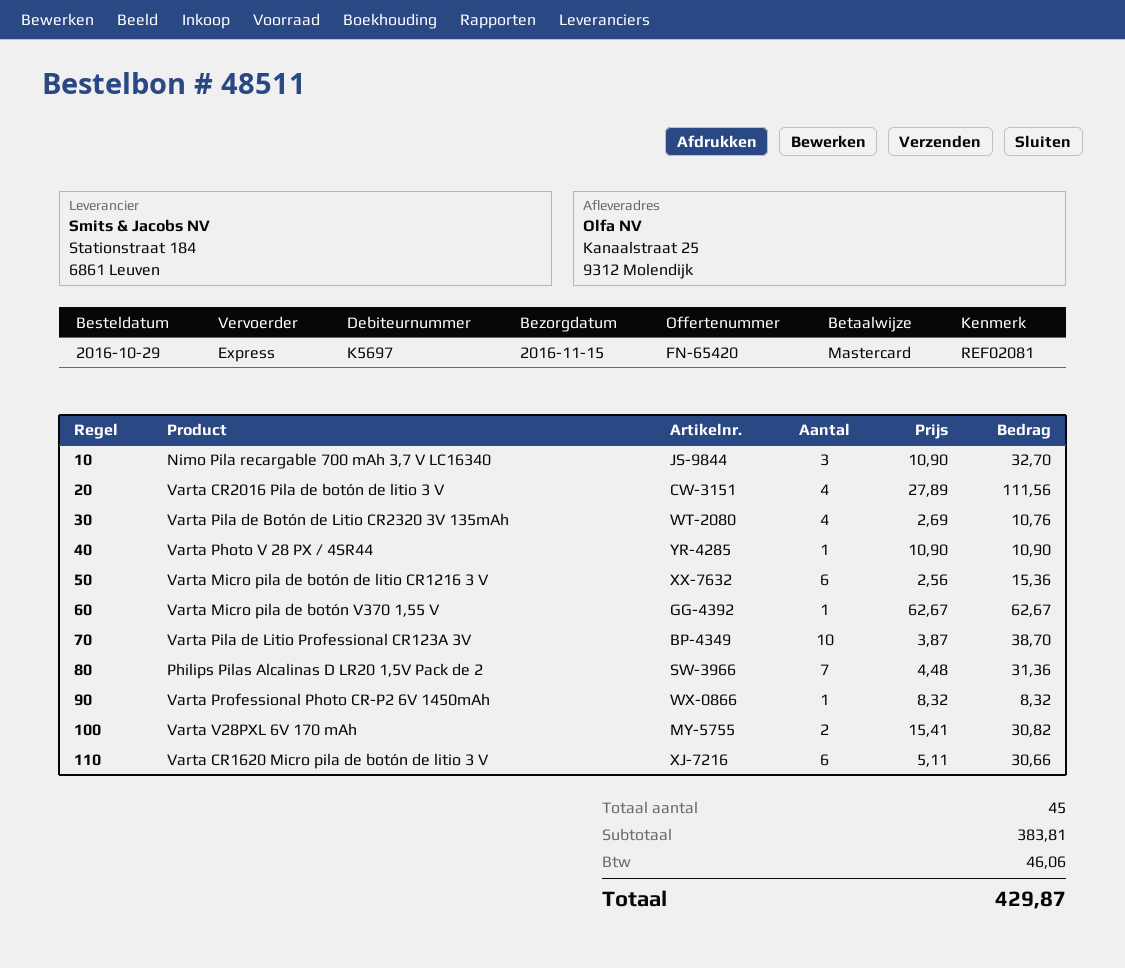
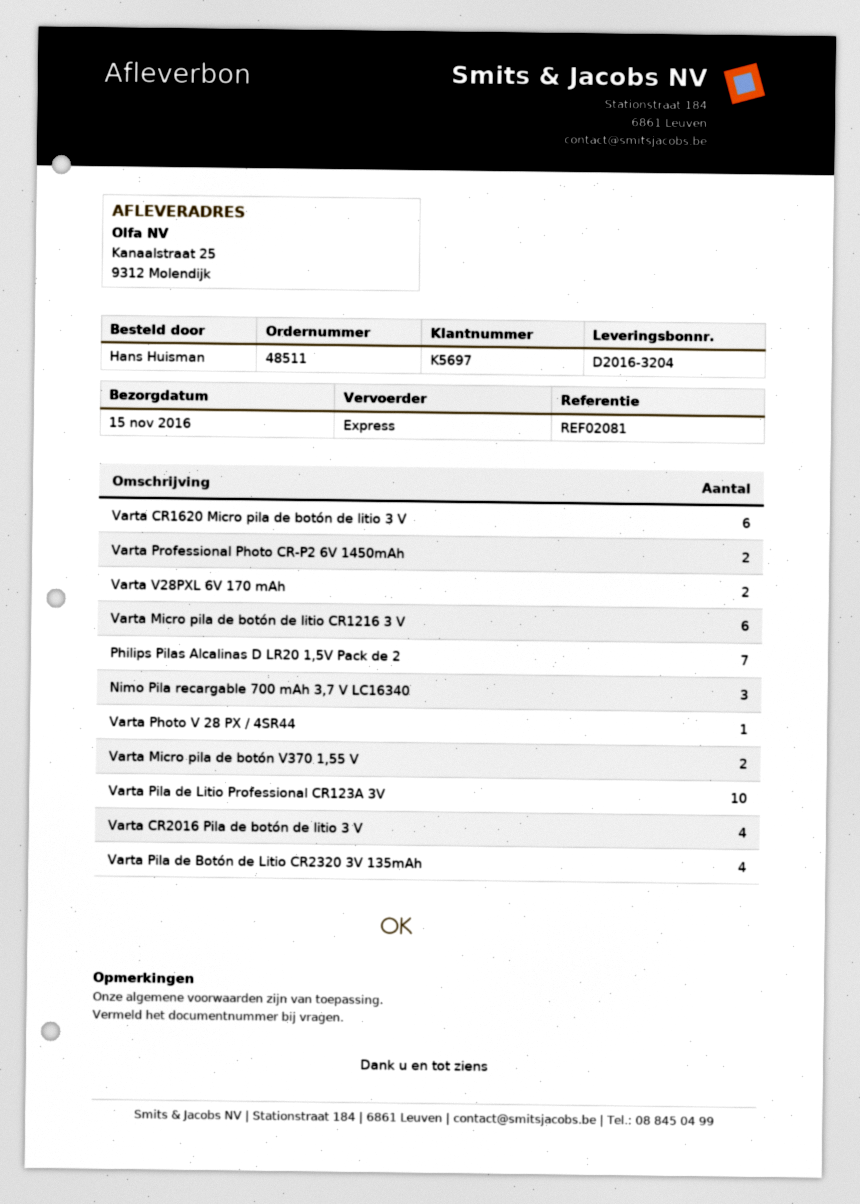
Varta Micro pila de botón V370 1,55 V: 1 -> 2
Varta Professional Photo CR-P2 6V 1450mAh: 1 -> 2

